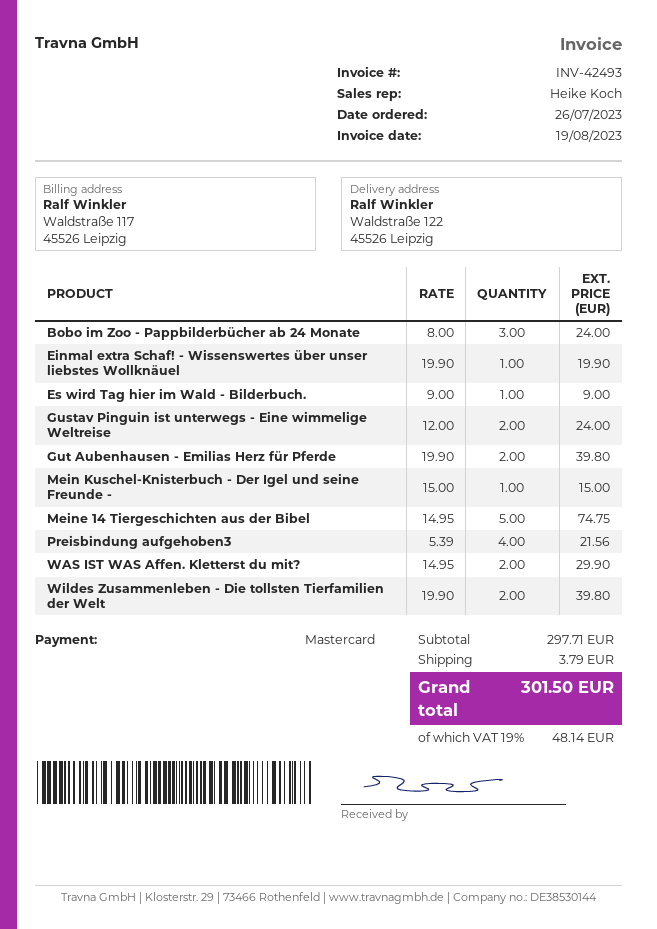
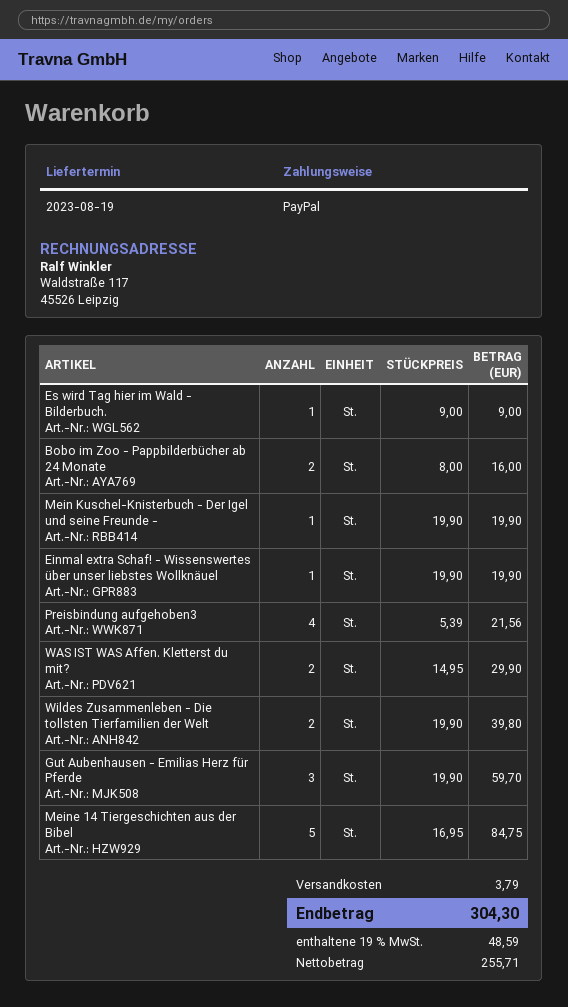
payment method: Mastercard -> PayPal
Bobo im Zoo - Pappbilderbücher ab 24 Monate: 3 x 8.00 = 24.00 -> 2 x 8.00 = 16.00
Gustav Pinguin ist unterwegs - Eine wimmelige Weltreise: 2 x 12.00 = 24.00 -> none
Gut Aubenhausen - Emilias Herz für Pferde: 2 x 19.90 = 39.80 -> 3 x 19.90 = 59.70
Mein Kuschel-Knisterbuch - Der Igel und seine Freunde -: 1 x 15.00 = 15.00 -> 1 x 19.90 = 19.90
Meine 14 Tiergeschichten aus der Bibel: 5 x 14.95 = 74.75 -> 5 x 16.95 = 84.75
tax: 19% = 48.14 -> 19% = 48.59
total: 301.50 -> 304.30

